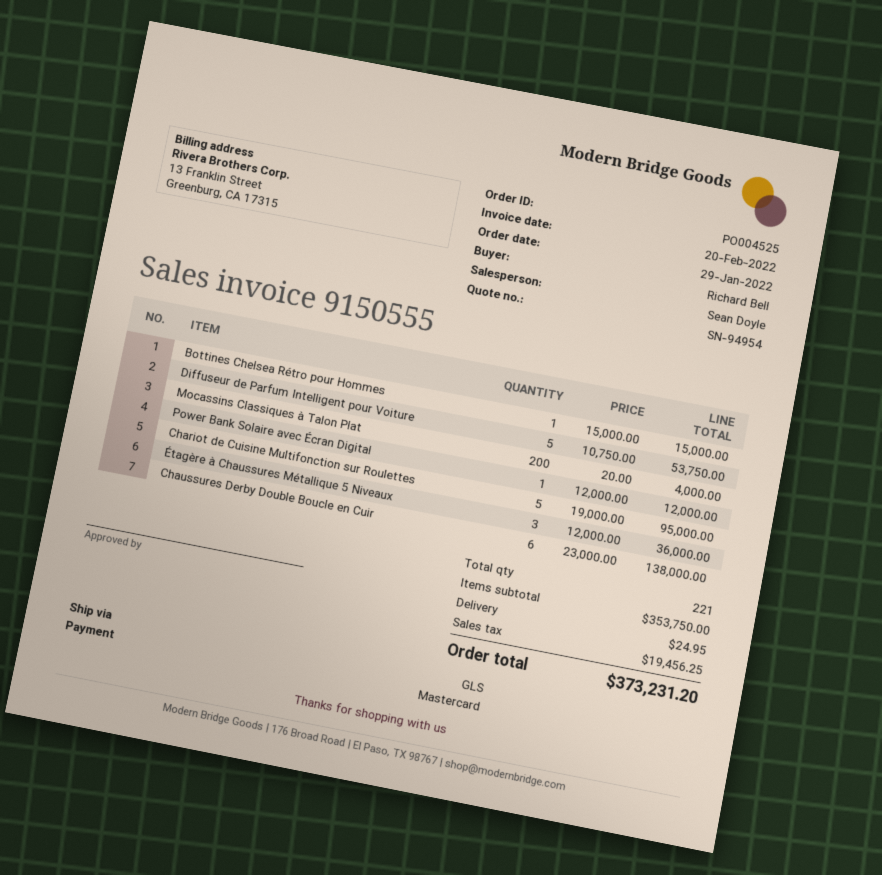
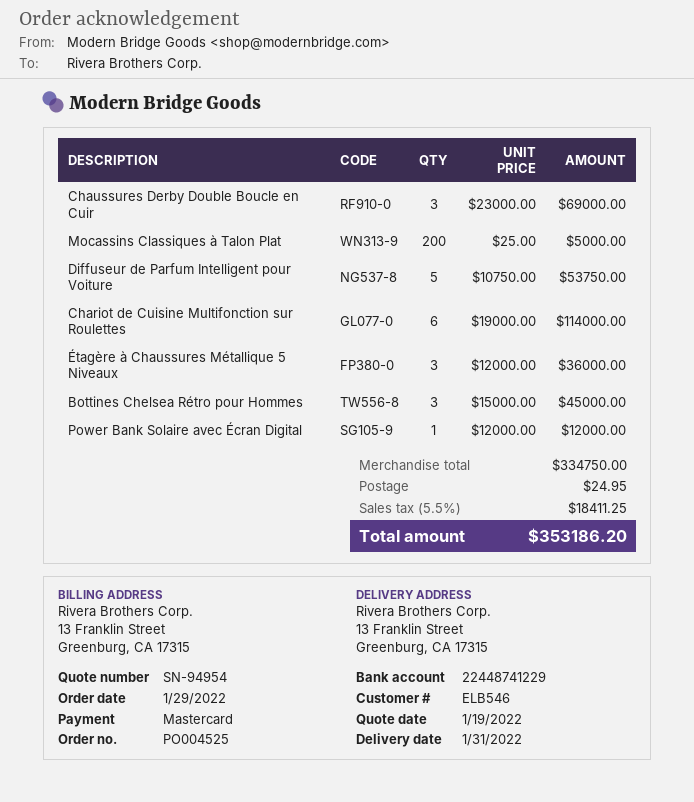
Bottines Chelsea Rétro pour Hommes: 1 x 15000.00 = 15000.00 -> 3 x 15000.00 = 45000.00
Mocassins Classiques à Talon Plat: 200 x 20.00 = 4000.00 -> 200 x 25.00 = 5000.00
Chariot de Cuisine Multifonction sur Roulettes: 5 x 19000.00 = 95000.00 -> 6 x 19000.00 = 114000.00
Chaussures Derby Double Boucle en Cuir: 6 x 23000.00 = 138000.00 -> 3 x 23000.00 = 69000.00
subtotal: 353750.00 -> 334750.00
tax: 19456.25 -> 18411.25
total: 373231.20 -> 353186.20

